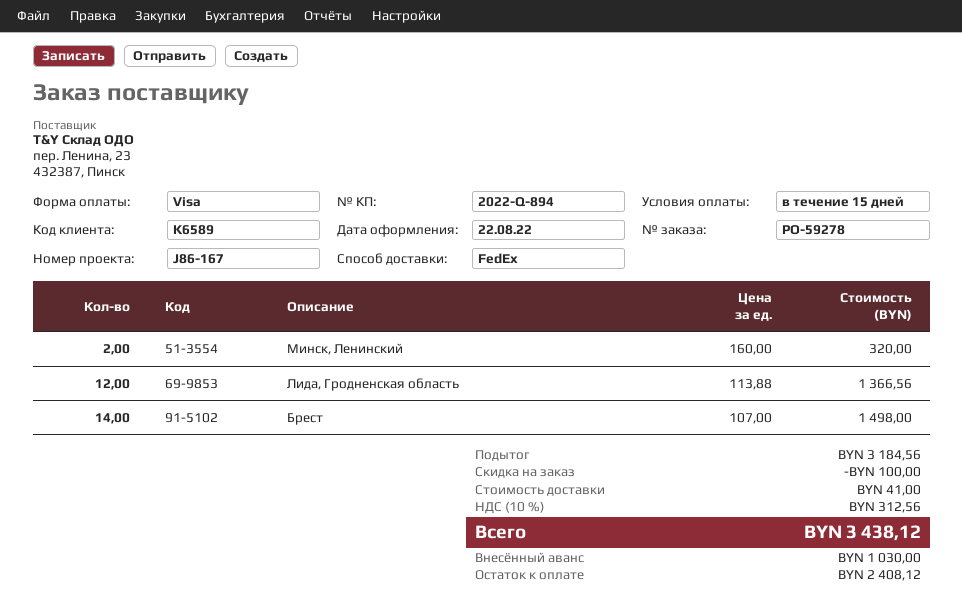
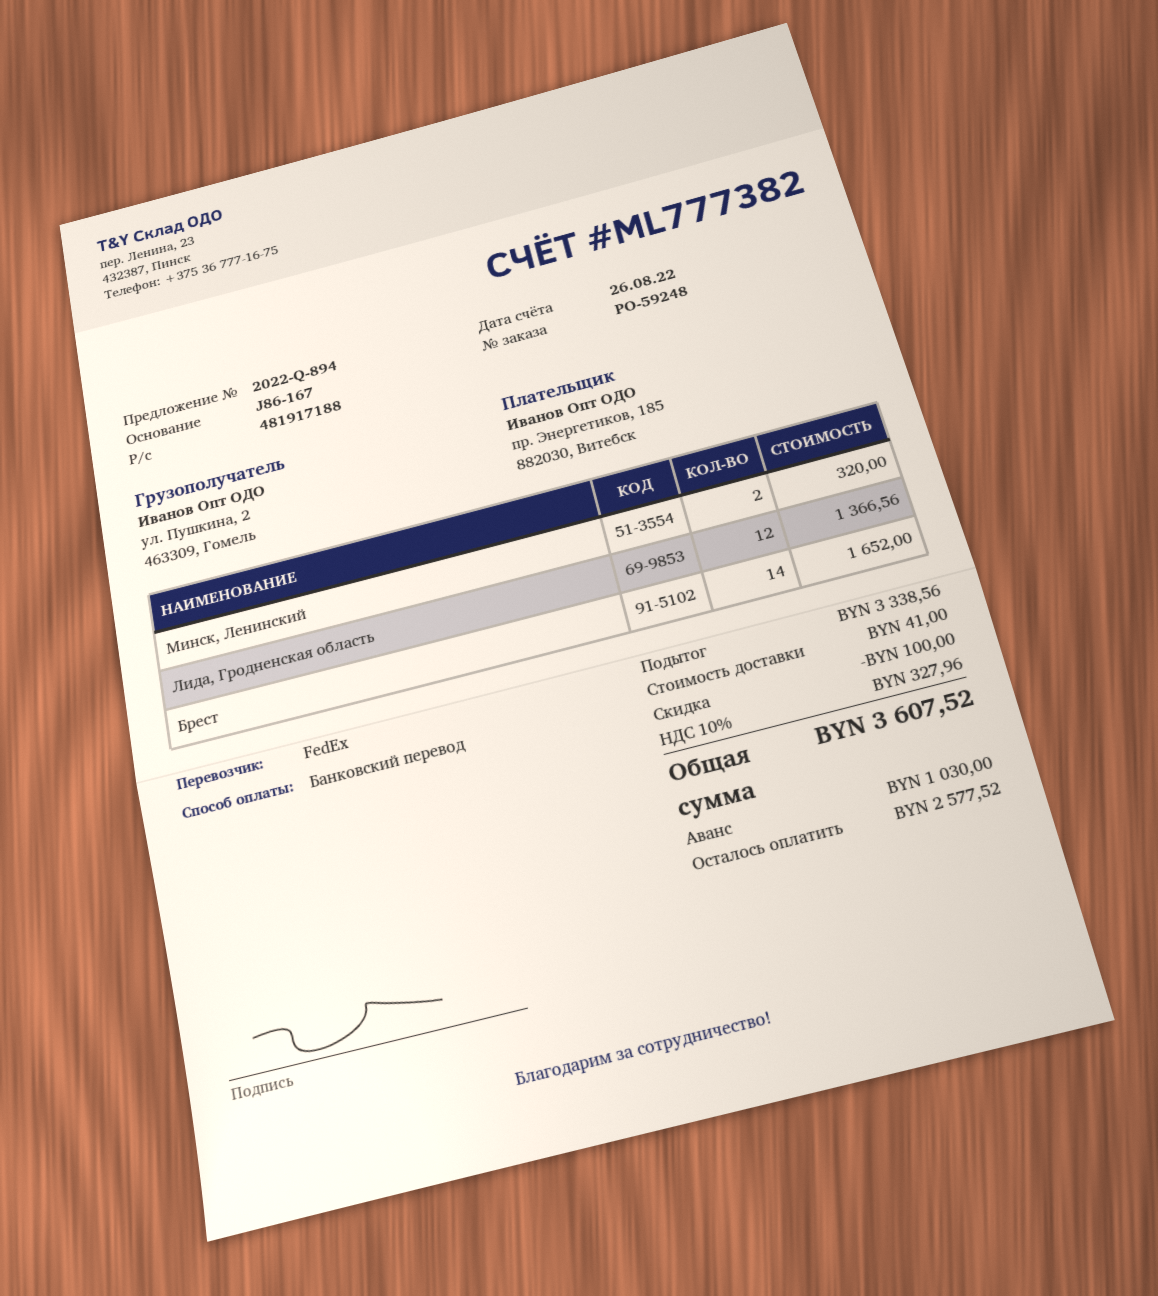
order number: PO-59278 -> PO-59248
payment method: Visa -> bank transfer
Брест: 14 for 1498.00 -> 14 for 1652.00
subtotal: 3184.56 -> 3338.56
tax: 10% = 312.56 -> 10% = 327.96
total: 3438.12 -> 3607.52
balance: 2408.12 -> 2577.52

